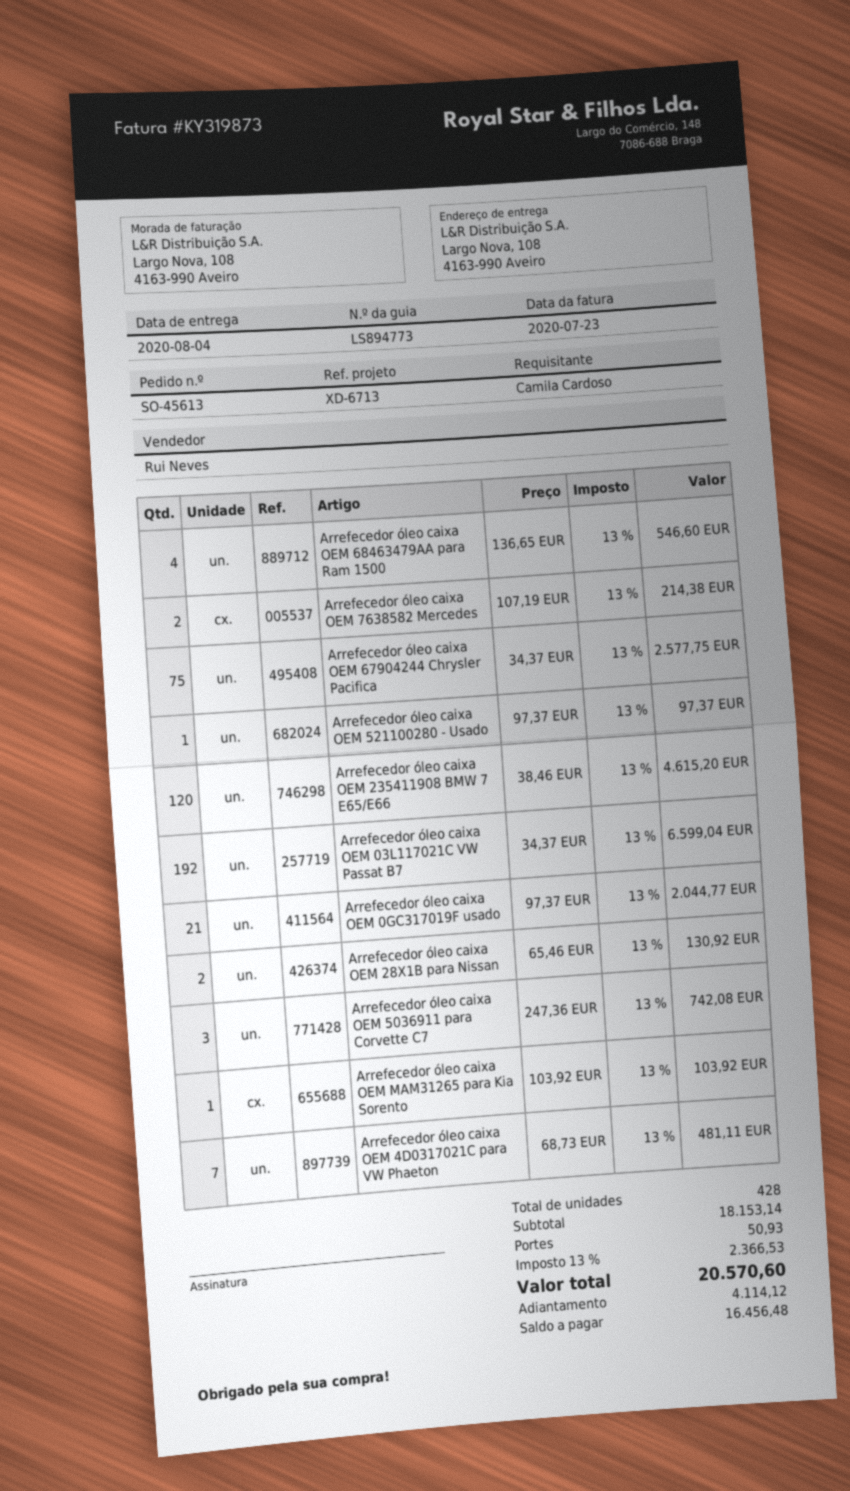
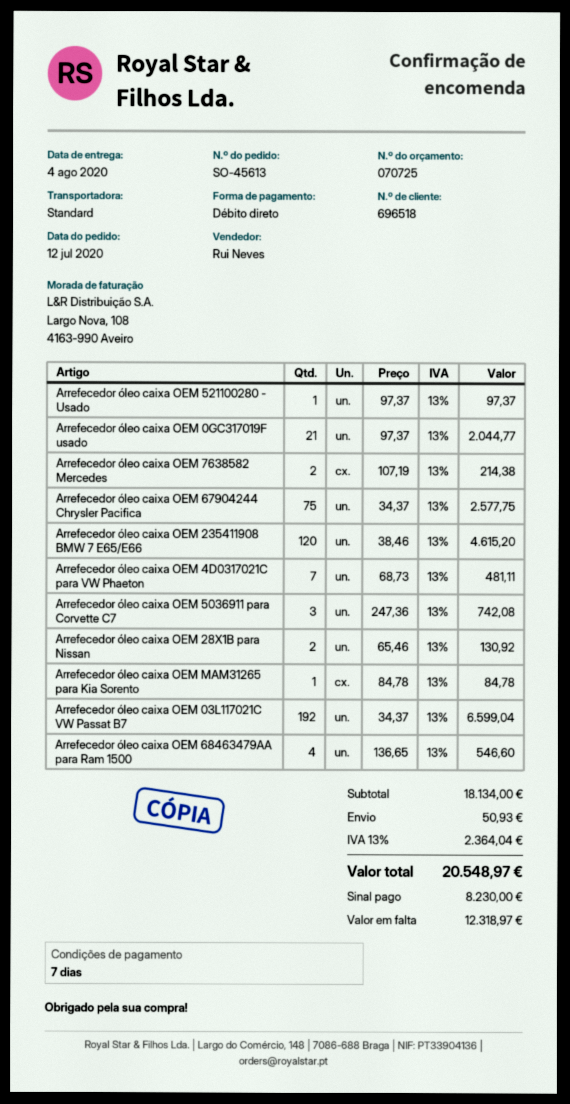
Arrefecedor óleo caixa OEM MAM31265 para Kia Sorento: 1 x 103.92 = 103.92 -> 1 x 84.78 = 84.78
subtotal: 18153.14 -> 18134.00
tax: 13% = 2366.53 -> 13% = 2364.04
total: 20570.60 -> 20548.97
deposit: 4114.12 -> 8230.00
balance: 16456.48 -> 12318.97

